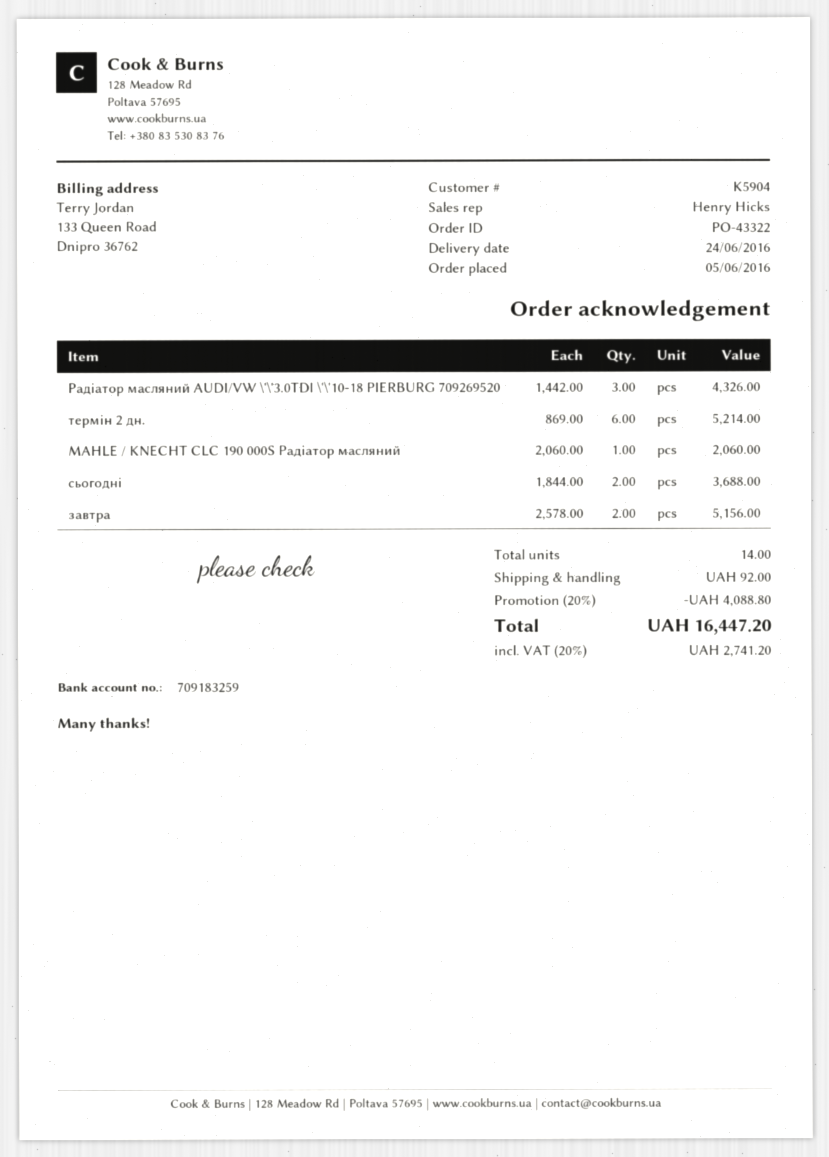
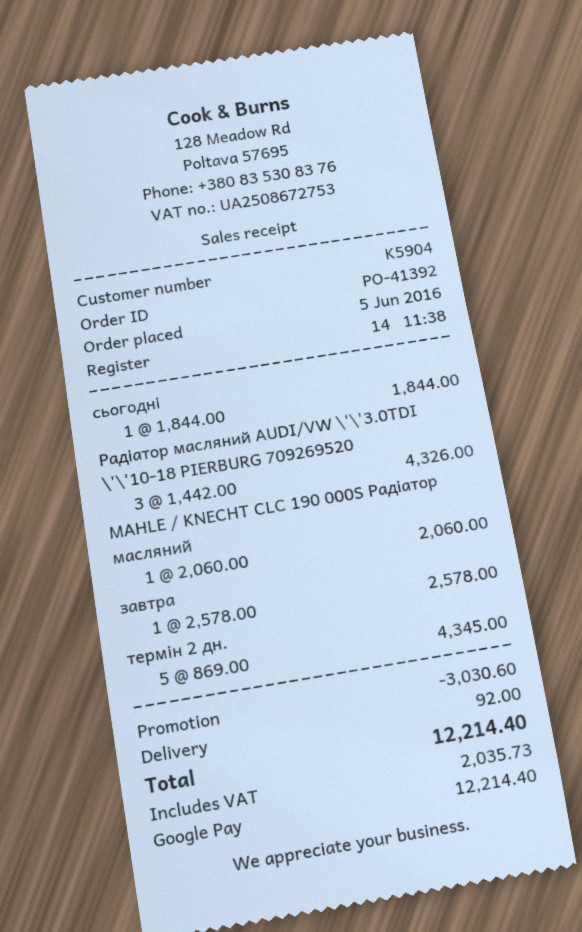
order number: PO-43322 -> PO-41392
термін 2 дн.: 6 x 869.00 = 5214.00 -> 5 x 869.00 = 4345.00
сьогодні: 2 x 1844.00 = 3688.00 -> 1 x 1844.00 = 1844.00
завтра: 2 x 2578.00 = 5156.00 -> 1 x 2578.00 = 2578.00
discount: 4088.80 -> 3030.60
tax: 2741.20 -> 2035.73
total: 16447.20 -> 12214.40

